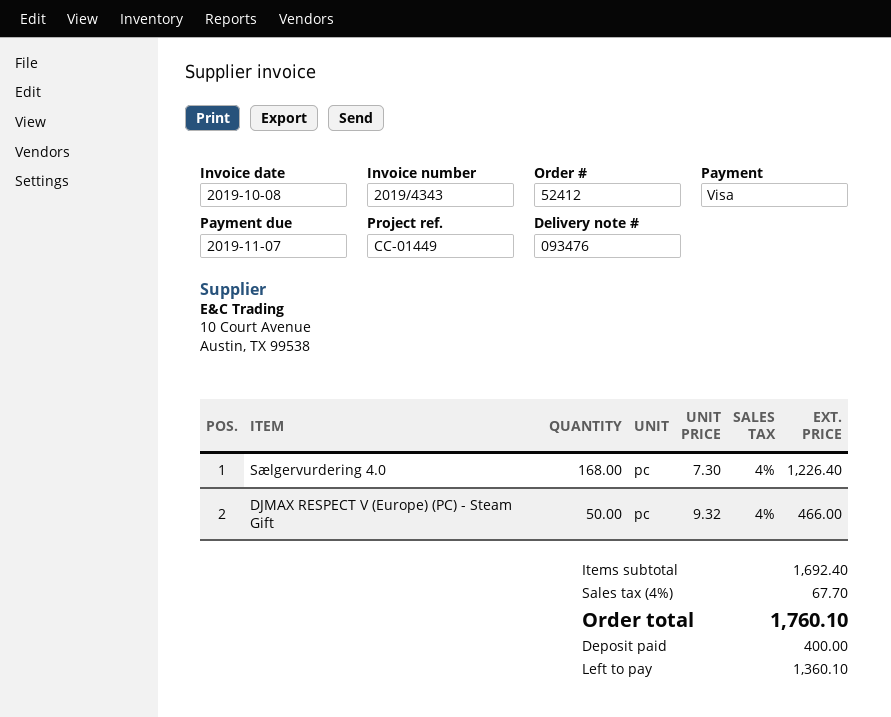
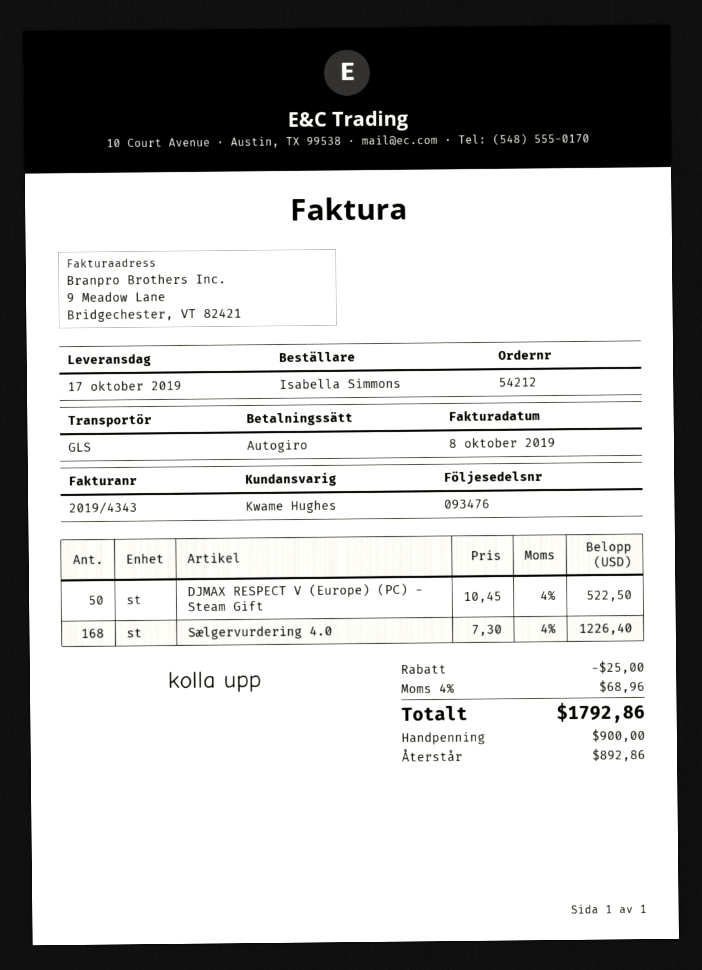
order number: 52412 -> 54212
payment method: Visa -> direct debit
DJMAX RESPECT V (Europe) (PC) - Steam Gift: 50 x 9.32 = 466.00 -> 50 x 10.45 = 522.50
discount: none -> 25.00
tax: 4% = 67.70 -> 4% = 68.96
total: 1760.10 -> 1792.86
deposit: 400.00 -> 900.00
balance: 1360.10 -> 892.86

